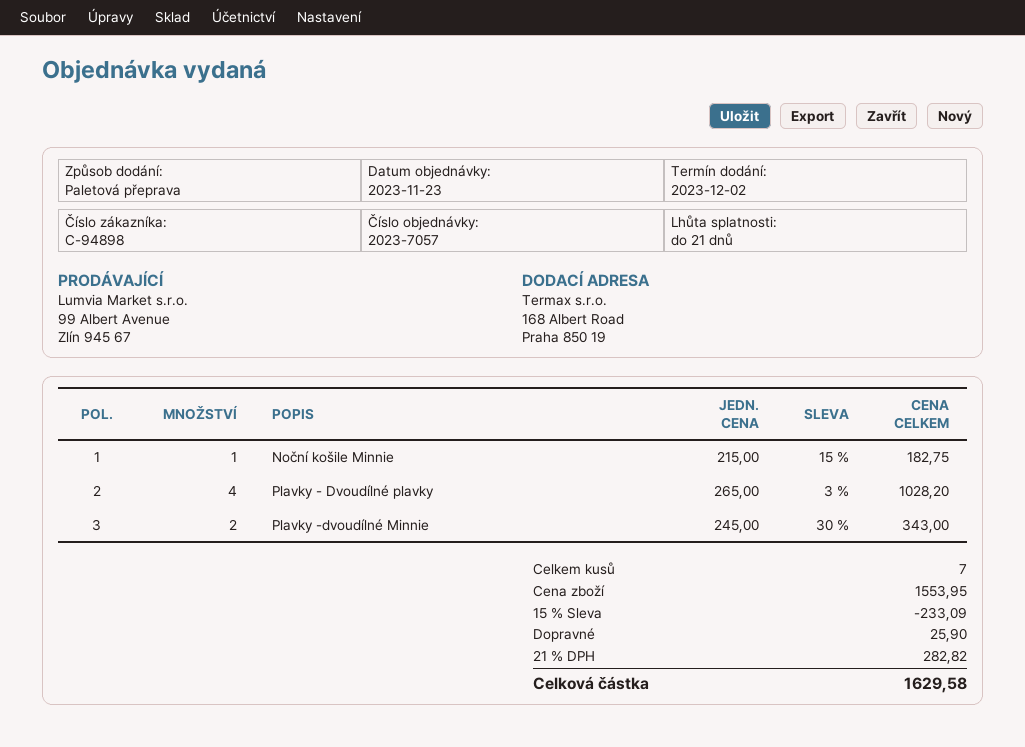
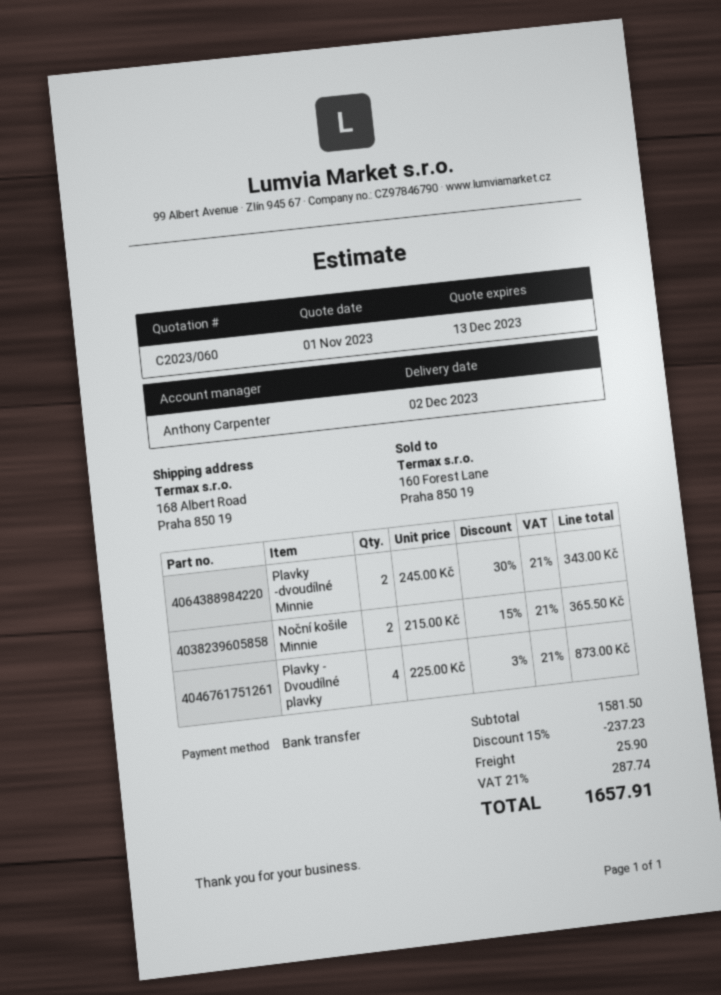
Noční košile Minnie: 1 x 215.00 - 15% = 182.75 -> 2 x 215.00 - 15% = 365.50
Plavky - Dvoudílné plavky: 4 x 265.00 - 3% = 1028.20 -> 4 x 225.00 - 3% = 873.00
subtotal: 1553.95 -> 1581.50
discount: 15% = 233.09 -> 15% = 237.23
tax: 21% = 282.82 -> 21% = 287.74
total: 1629.58 -> 1657.91

